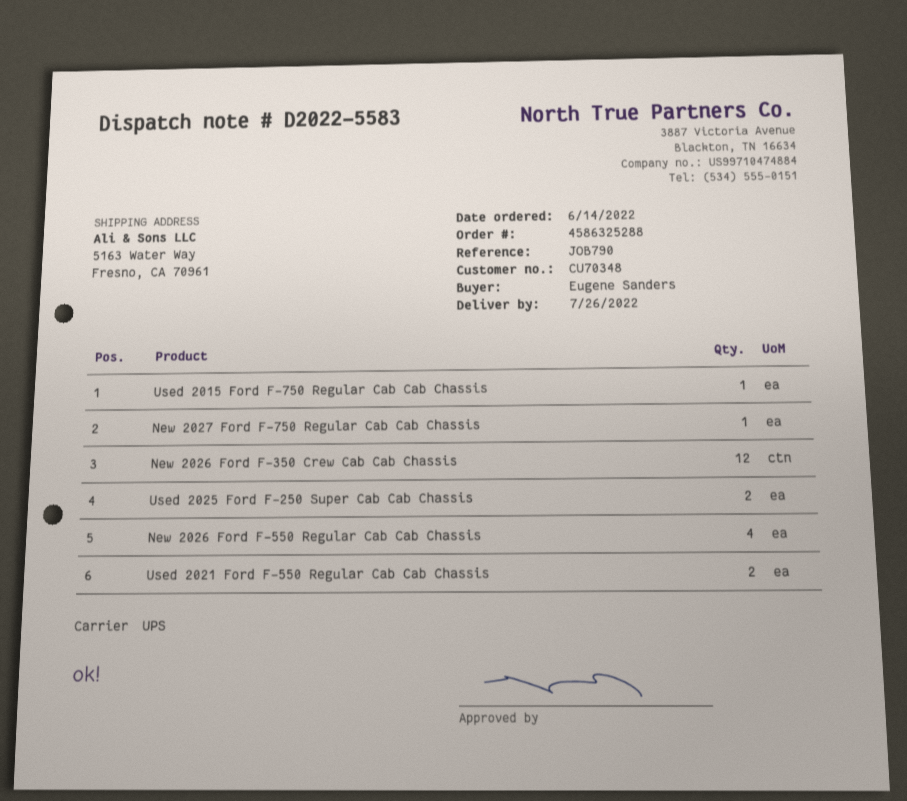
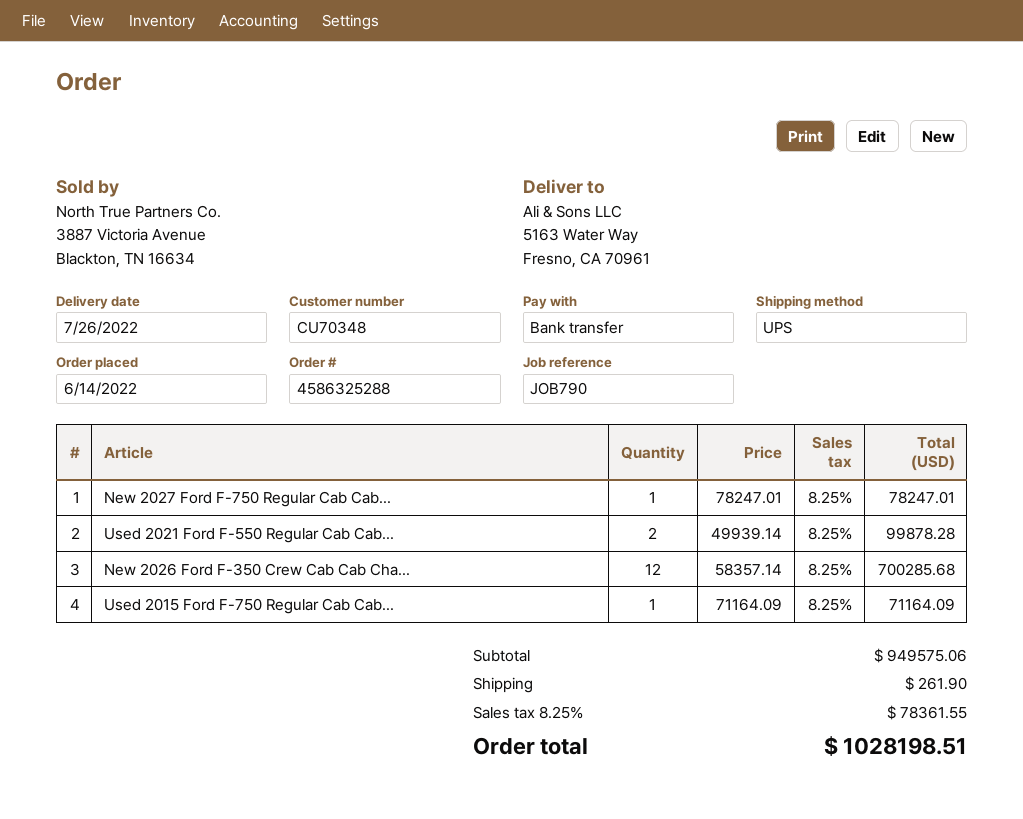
Used 2025 Ford F-250 Super Cab Cab Chassis: 2 -> none
New 2026 Ford F-550 Regular Cab Cab Chassis: 4 -> none

